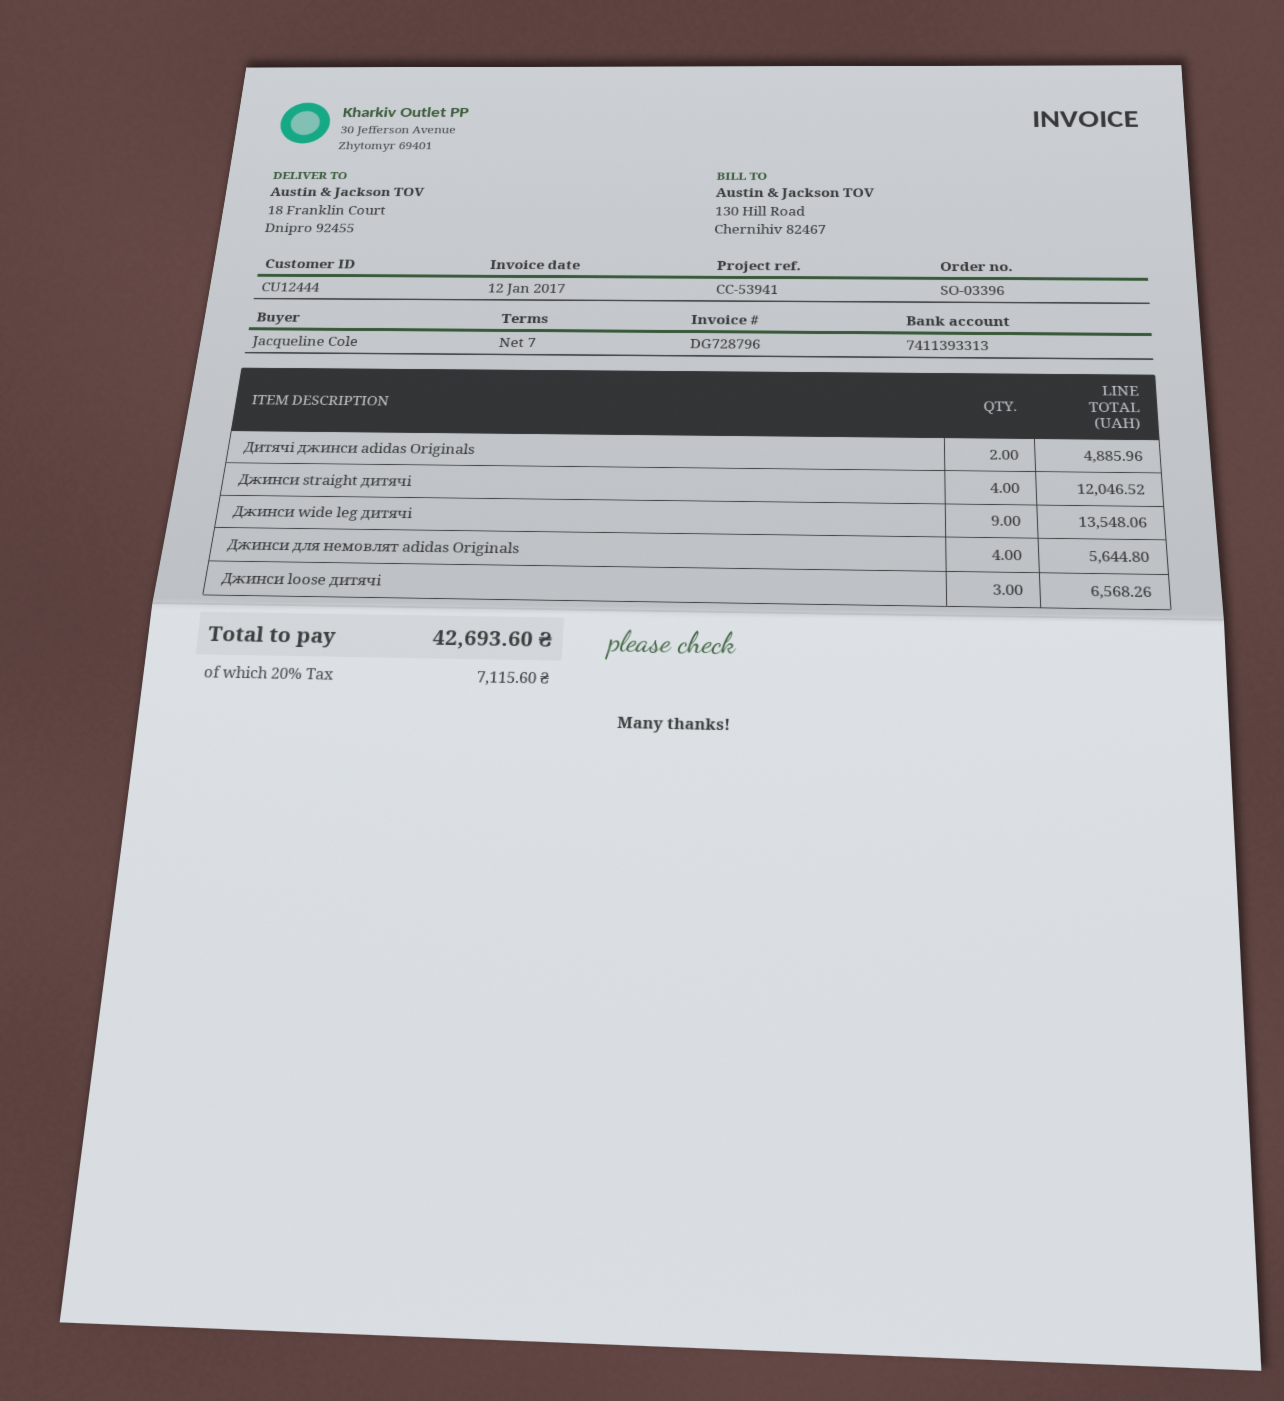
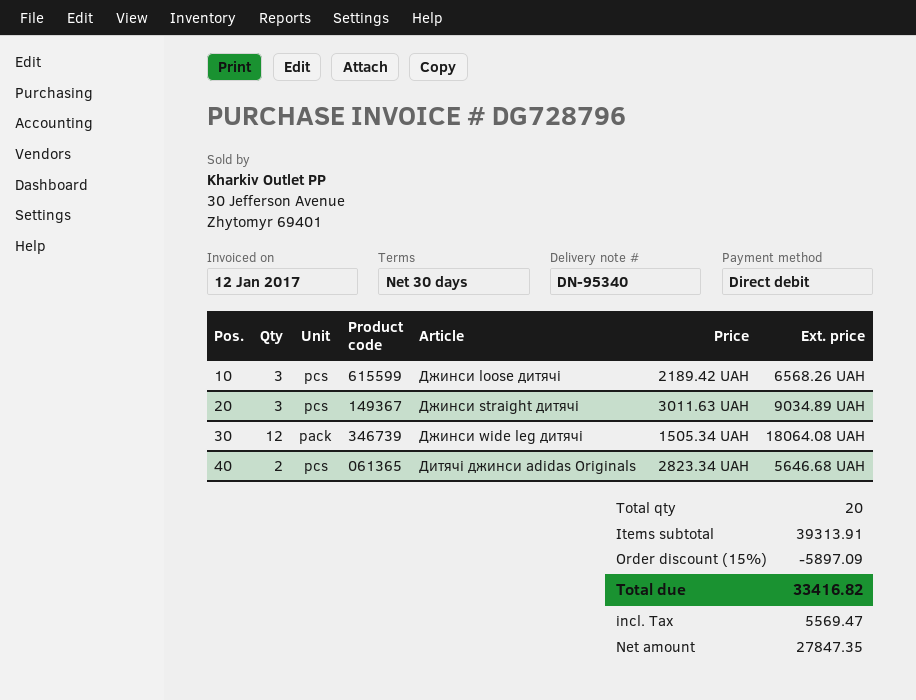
payment terms: 7 days -> 30 days
Дитячі джинси adidas Originals: 2 for 4885.96 -> 2 for 5646.68
Джинси straight дитячі: 4 for 12046.52 -> 3 for 9034.89
Джинси wide leg дитячі: 9 for 13548.06 -> 12 for 18064.08
Джинси для немовлят adidas Originals: 4 for 5644.80 -> none
discount: none -> 15% = 5897.09
tax: 7115.60 -> 5569.47
total: 42693.60 -> 33416.82

